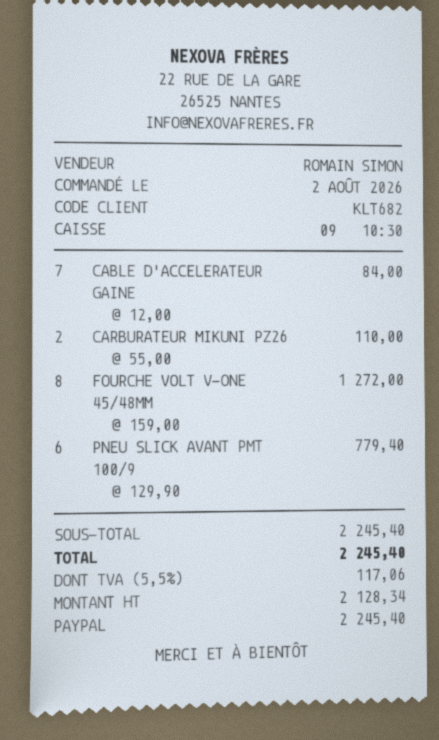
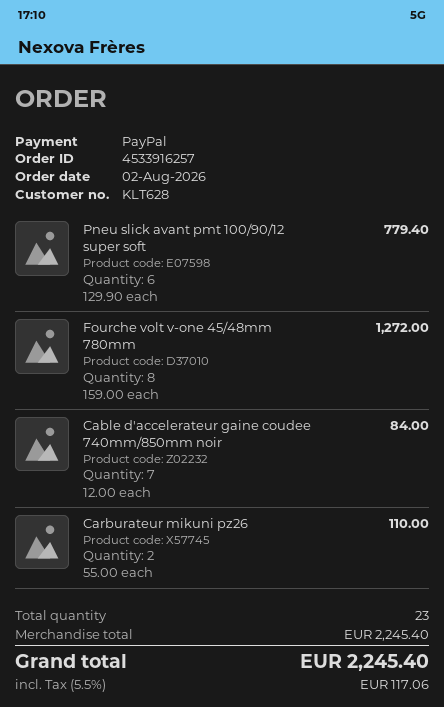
customer number: KLT682 -> KLT628

